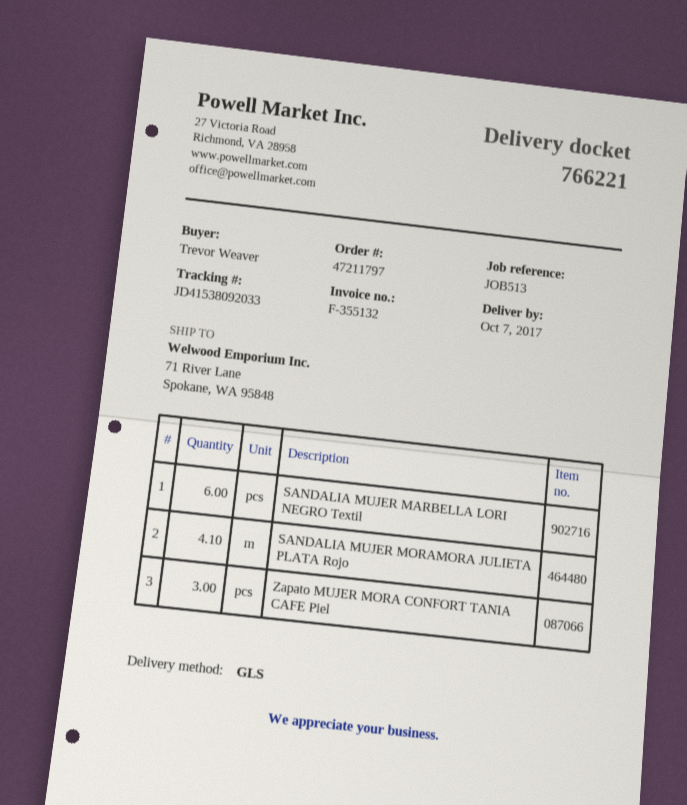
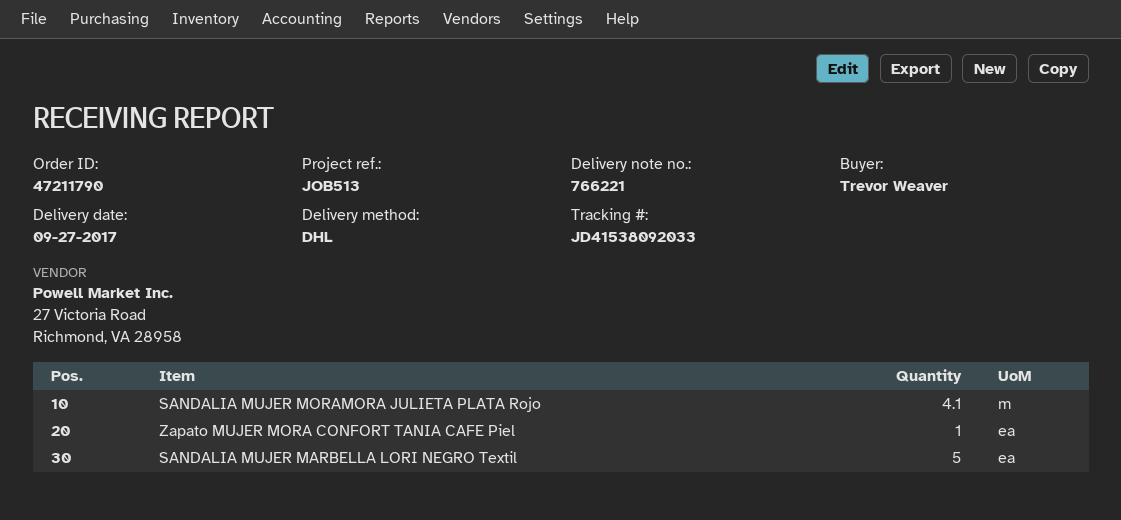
order number: 47211797 -> 47211790
delivery date: 2017-10-07 -> 2017-09-27
shipping method: GLS -> DHL
SANDALIA MUJER MARBELLA LORI NEGRO Textil: 6 -> 5
Zapato MUJER MORA CONFORT TANIA CAFE Piel: 3 -> 1

